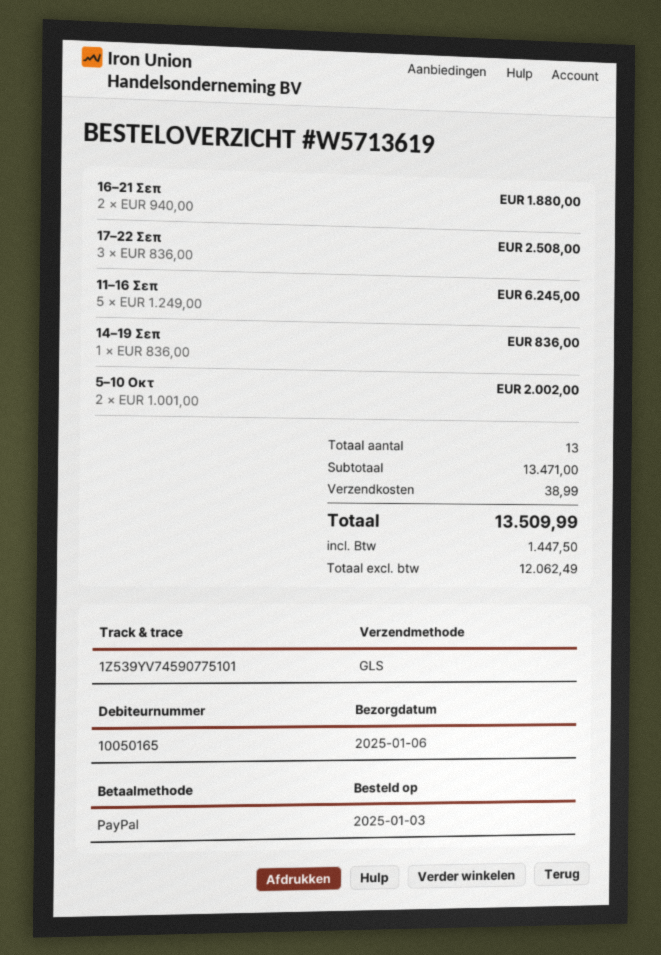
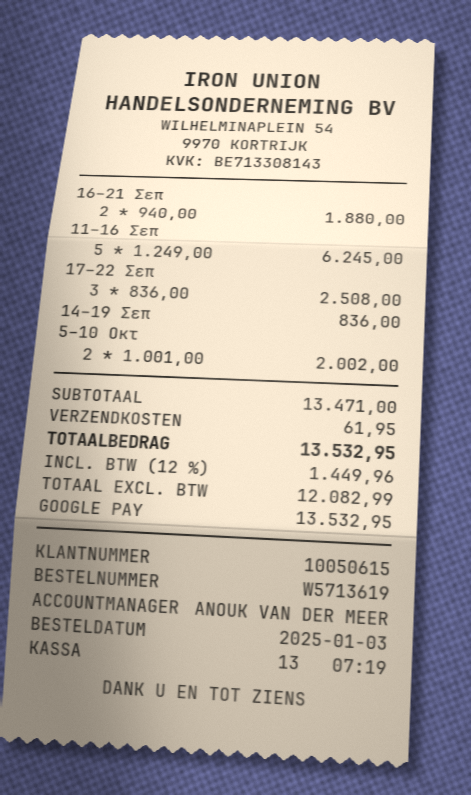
customer number: 10050165 -> 10050615
payment method: PayPal -> Google Pay
shipping: 38.99 -> 61.95
net: 12062.49 -> 12082.99
tax: 1447.50 -> 1449.96
total: 13509.99 -> 13532.95

